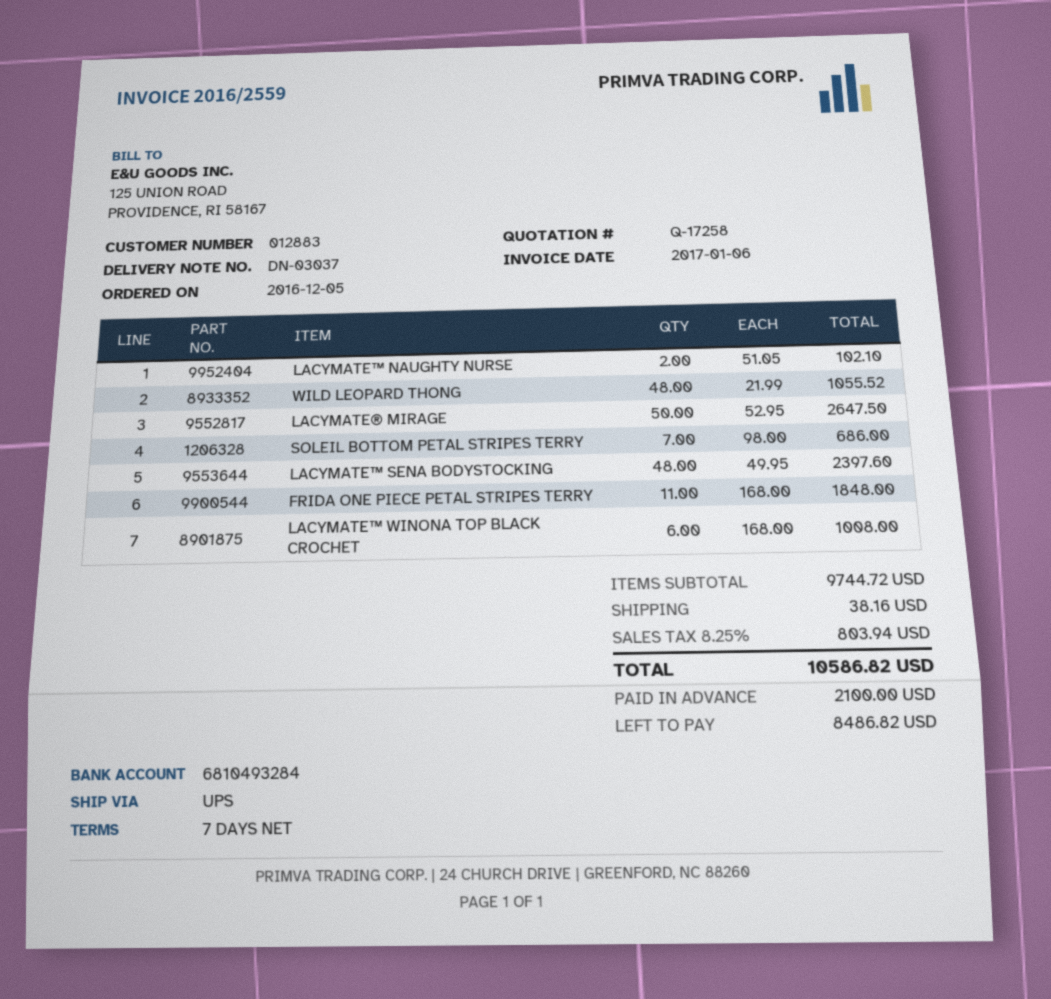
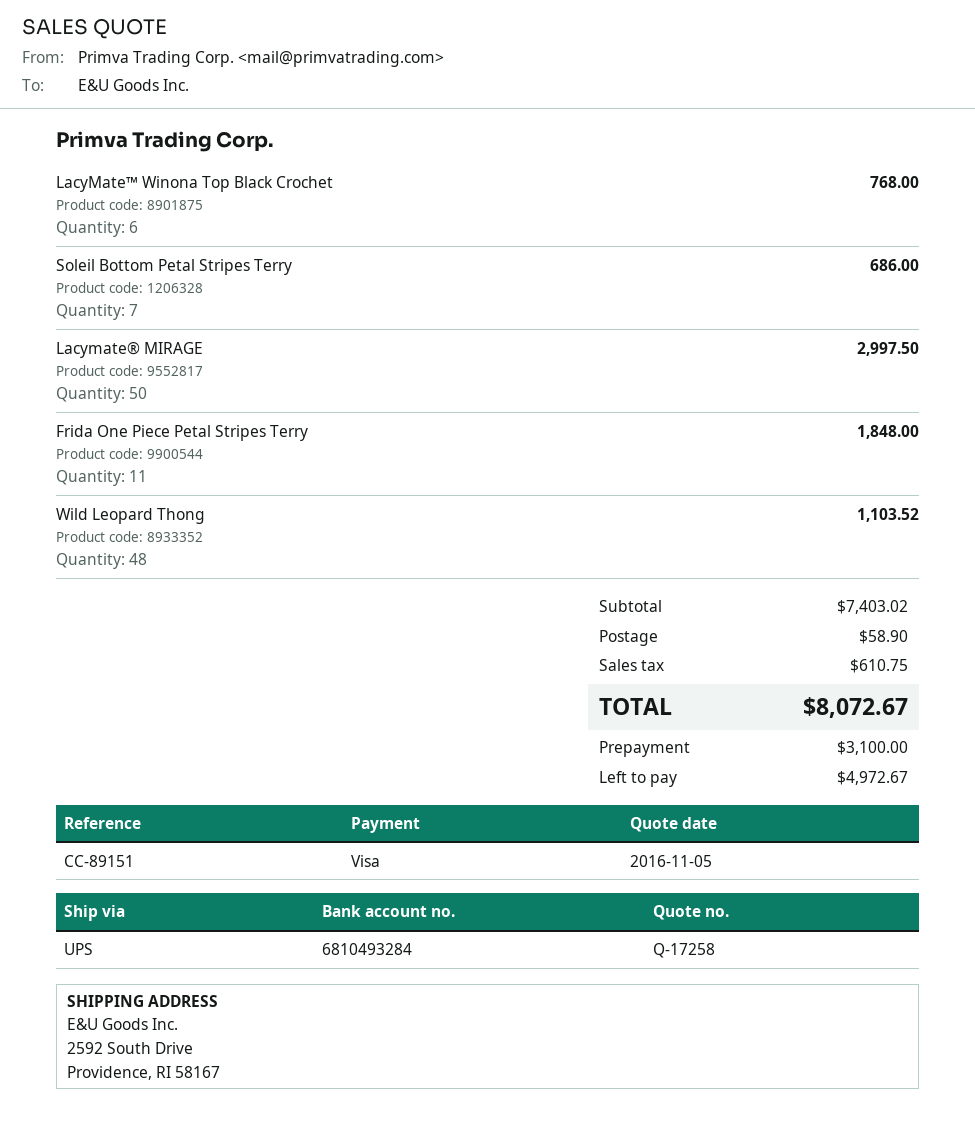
LACYMATE™ NAUGHTY NURSE: 2 for 102.10 -> none
WILD LEOPARD THONG: 48 for 1055.52 -> 48 for 1103.52
LACYMATE® MIRAGE: 50 for 2647.50 -> 50 for 2997.50
LACYMATE™ SENA BODYSTOCKING: 48 for 2397.60 -> none
LACYMATE™ WINONA TOP BLACK CROCHET: 6 for 1008.00 -> 6 for 768.00
subtotal: 9744.72 -> 7403.02
shipping: 38.16 -> 58.90
tax: 803.94 -> 610.75
total: 10586.82 -> 8072.67
deposit: 2100.00 -> 3100.00
balance: 8486.82 -> 4972.67

